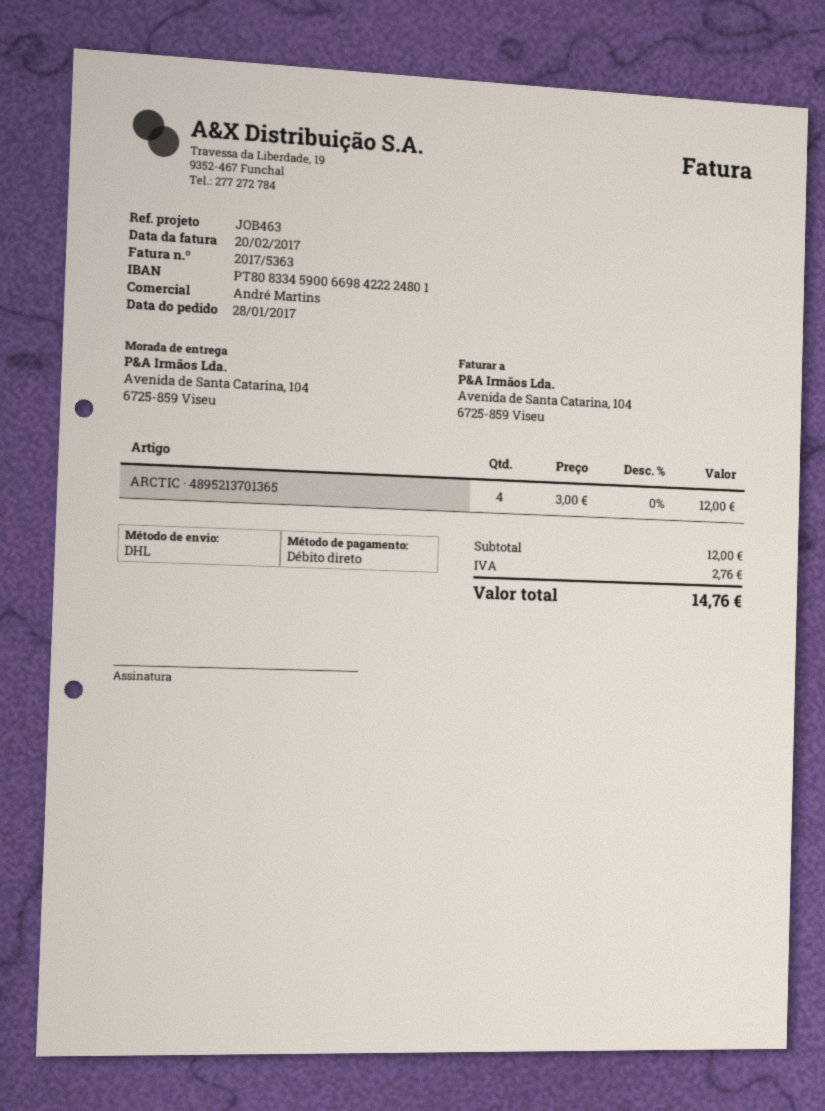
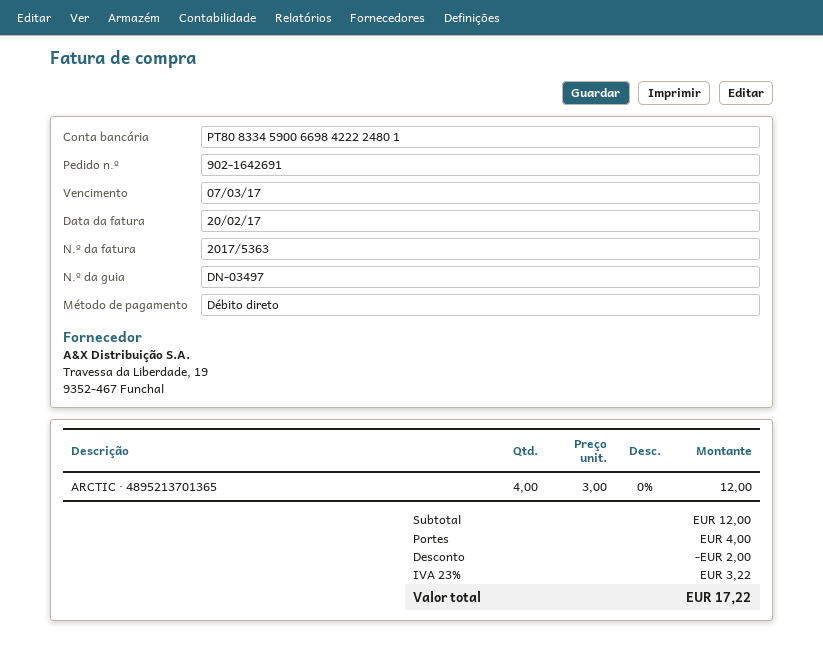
discount: none -> 2.00
shipping: none -> 4.00
tax: 2.76 -> 3.22
total: 14.76 -> 17.22

